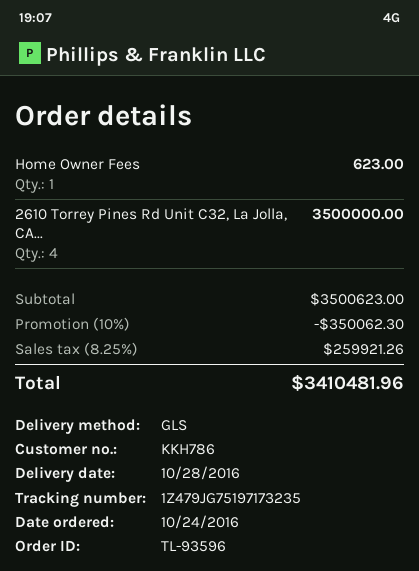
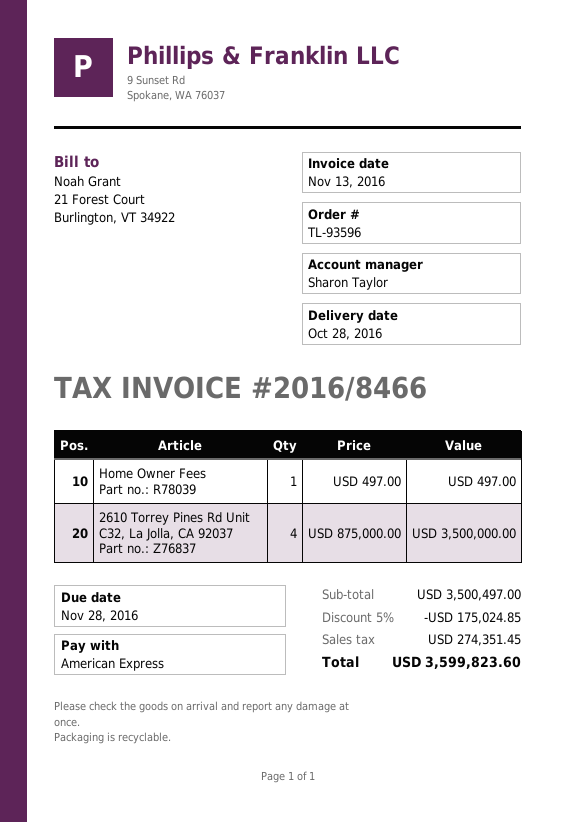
Home Owner Fees: 1 for 623.00 -> 1 for 497.00
subtotal: 3500623.00 -> 3500497.00
discount: 10% = 350062.30 -> 5% = 175024.85
tax: 259921.26 -> 274351.45
total: 3410481.96 -> 3599823.60

